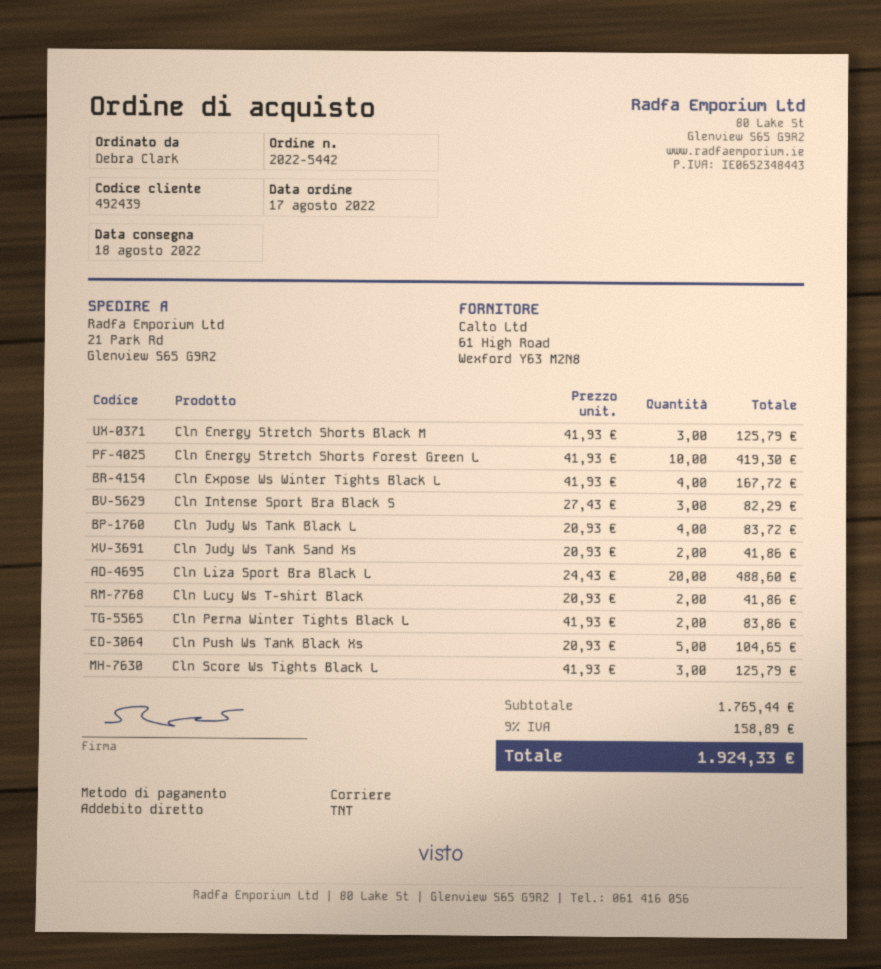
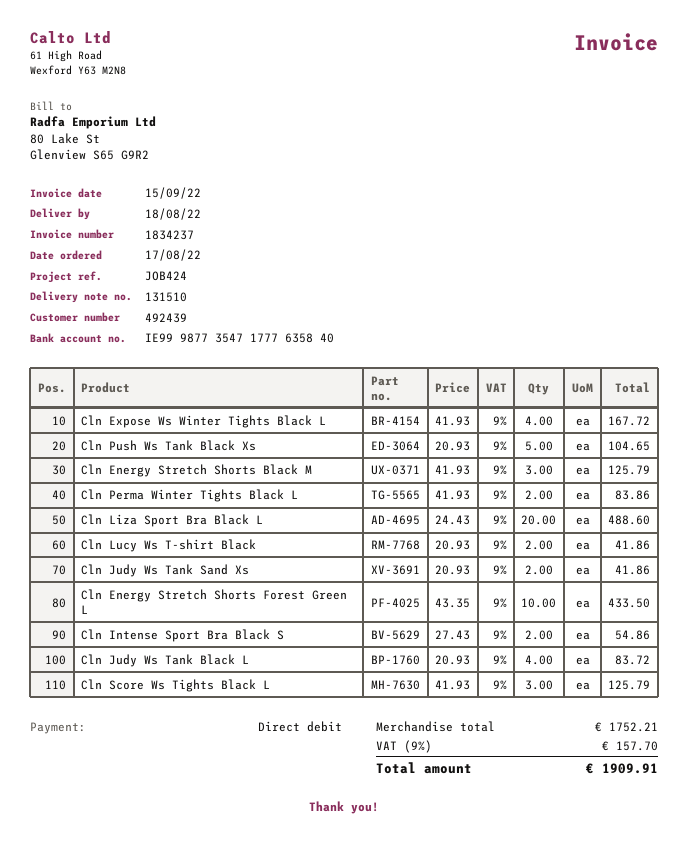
Cln Energy Stretch Shorts Forest Green L: 10 x 41.93 = 419.30 -> 10 x 43.35 = 433.50
Cln Intense Sport Bra Black S: 3 x 27.43 = 82.29 -> 2 x 27.43 = 54.86
subtotal: 1765.44 -> 1752.21
tax: 9% = 158.89 -> 9% = 157.70
total: 1924.33 -> 1909.91

